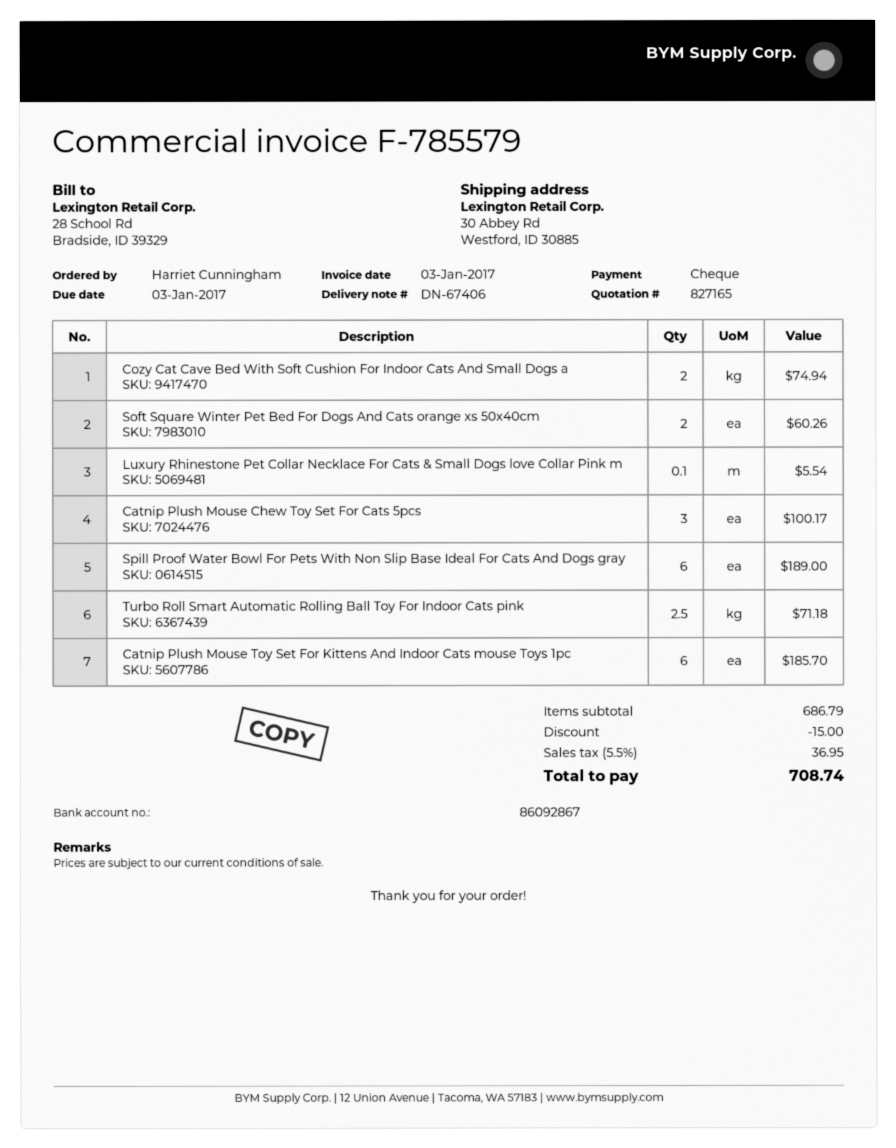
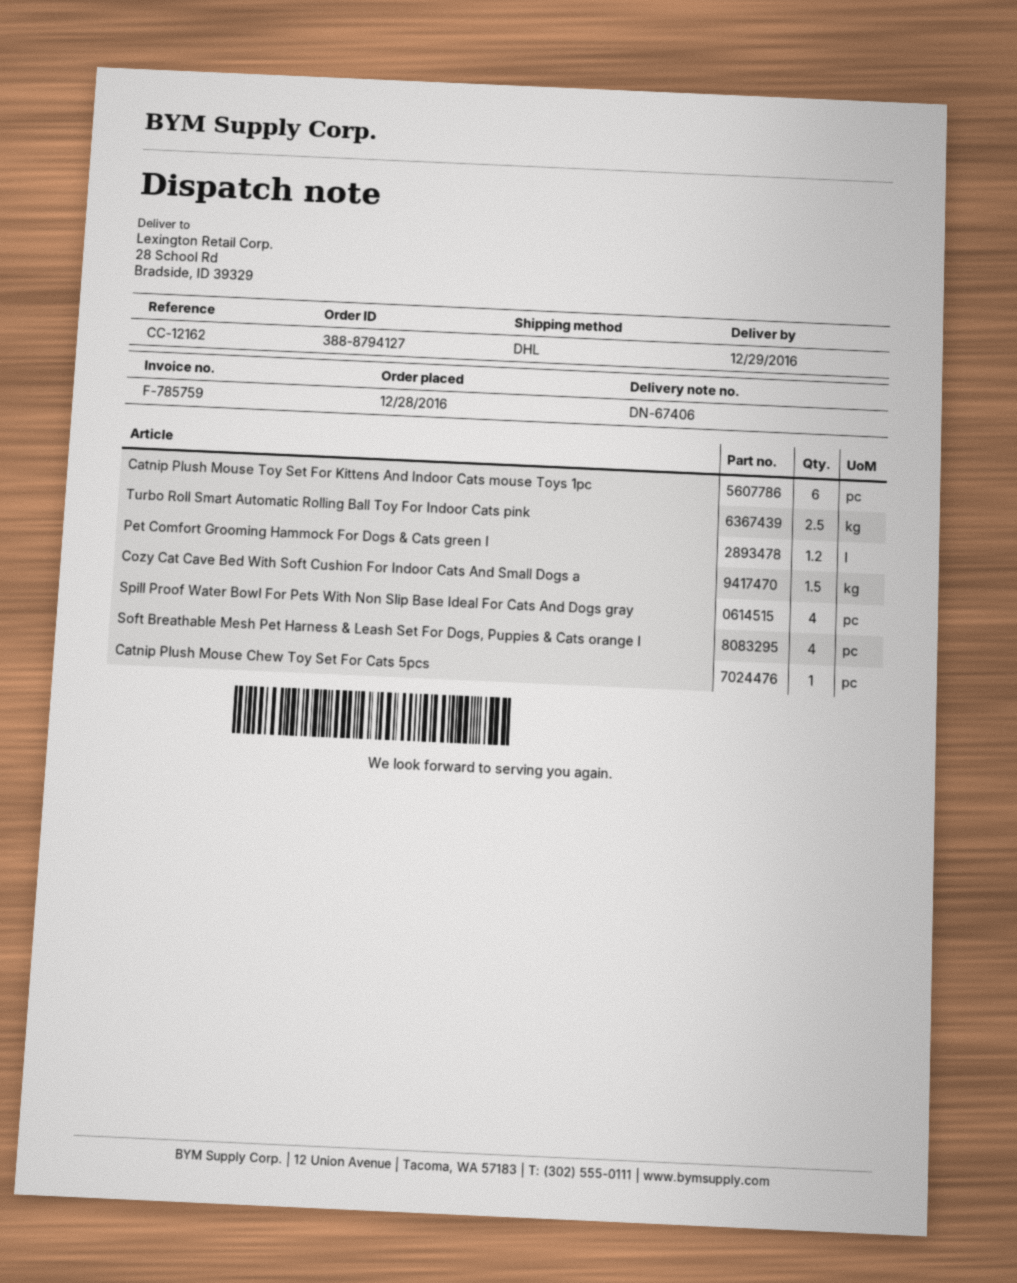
invoice number: F-785579 -> F-785759
ship to: 30 Abbey Rd, Westford, ID 30885 -> 28 School Rd, Bradside, ID 39329
Cozy Cat Cave Bed With Soft Cushion For Indoor Cats And Small Dogs a: 2 -> 1.5
Soft Square Winter Pet Bed For Dogs And Cats orange xs 50x40cm: 2 -> none
Luxury Rhinestone Pet Collar Necklace For Cats & Small Dogs love Collar Pink m: 0.1 -> none
Catnip Plush Mouse Chew Toy Set For Cats 5pcs: 3 -> 1
Spill Proof Water Bowl For Pets With Non Slip Base Ideal For Cats And Dogs gray: 6 -> 4
Pet Comfort Grooming Hammock For Dogs & Cats green l: none -> 1.2
Soft Breathable Mesh Pet Harness & Leash Set For Dogs, Puppies & Cats orange l: none -> 4

